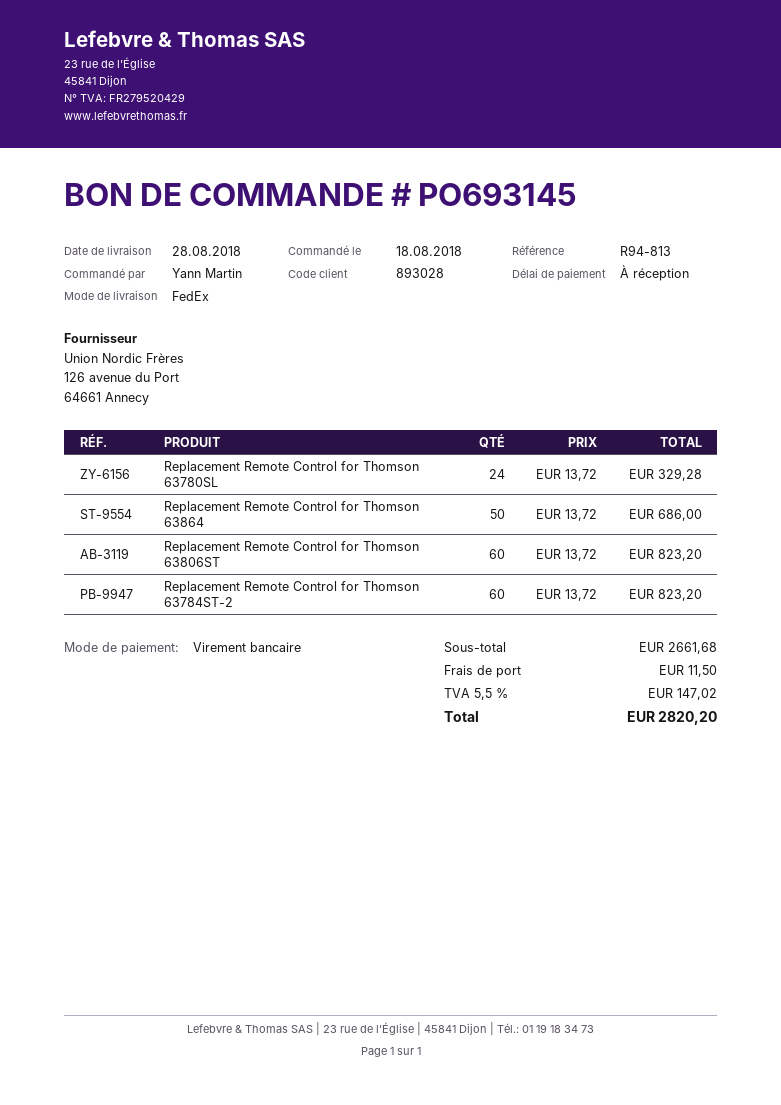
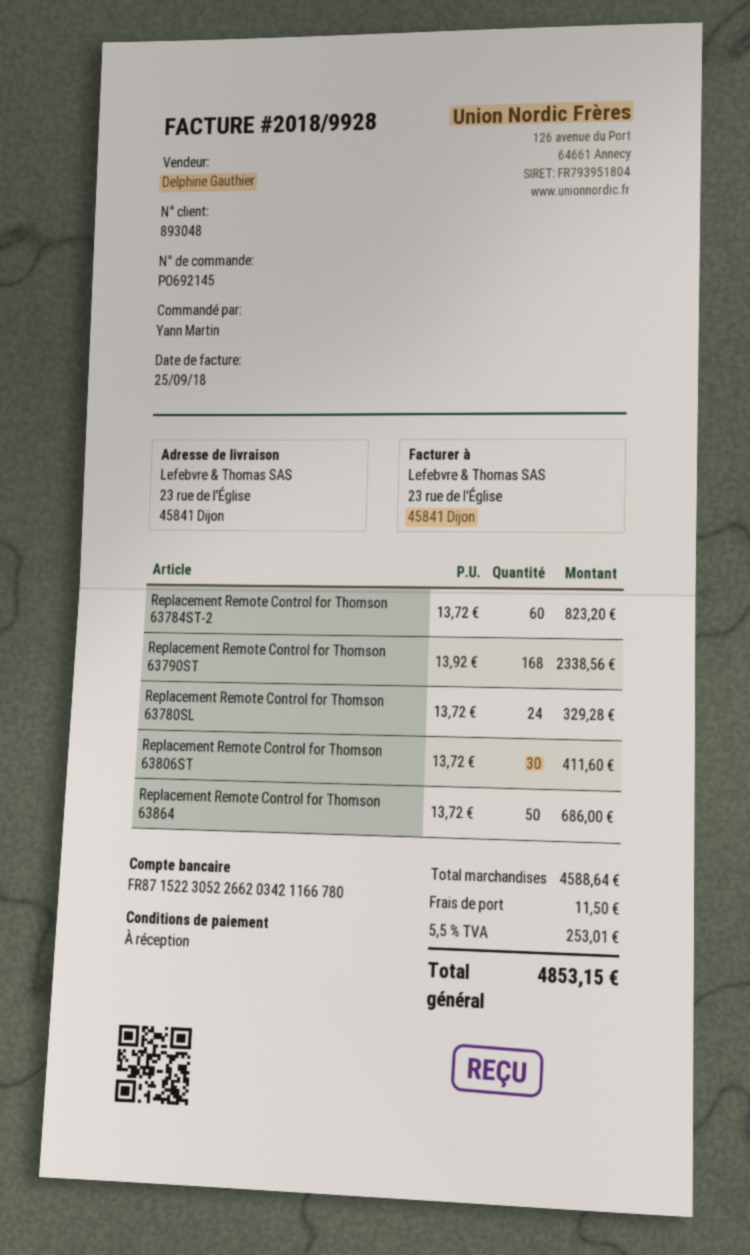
order number: PO693145 -> PO692145
customer number: 893028 -> 893048
Replacement Remote Control for Thomson 63806ST: 60 x 13.72 = 823.20 -> 30 x 13.72 = 411.60
Replacement Remote Control for Thomson 63790ST: none -> 168 x 13.92 = 2338.56
subtotal: 2661.68 -> 4588.64
tax: 5.5% = 147.02 -> 5.5% = 253.01
total: 2820.20 -> 4853.15

